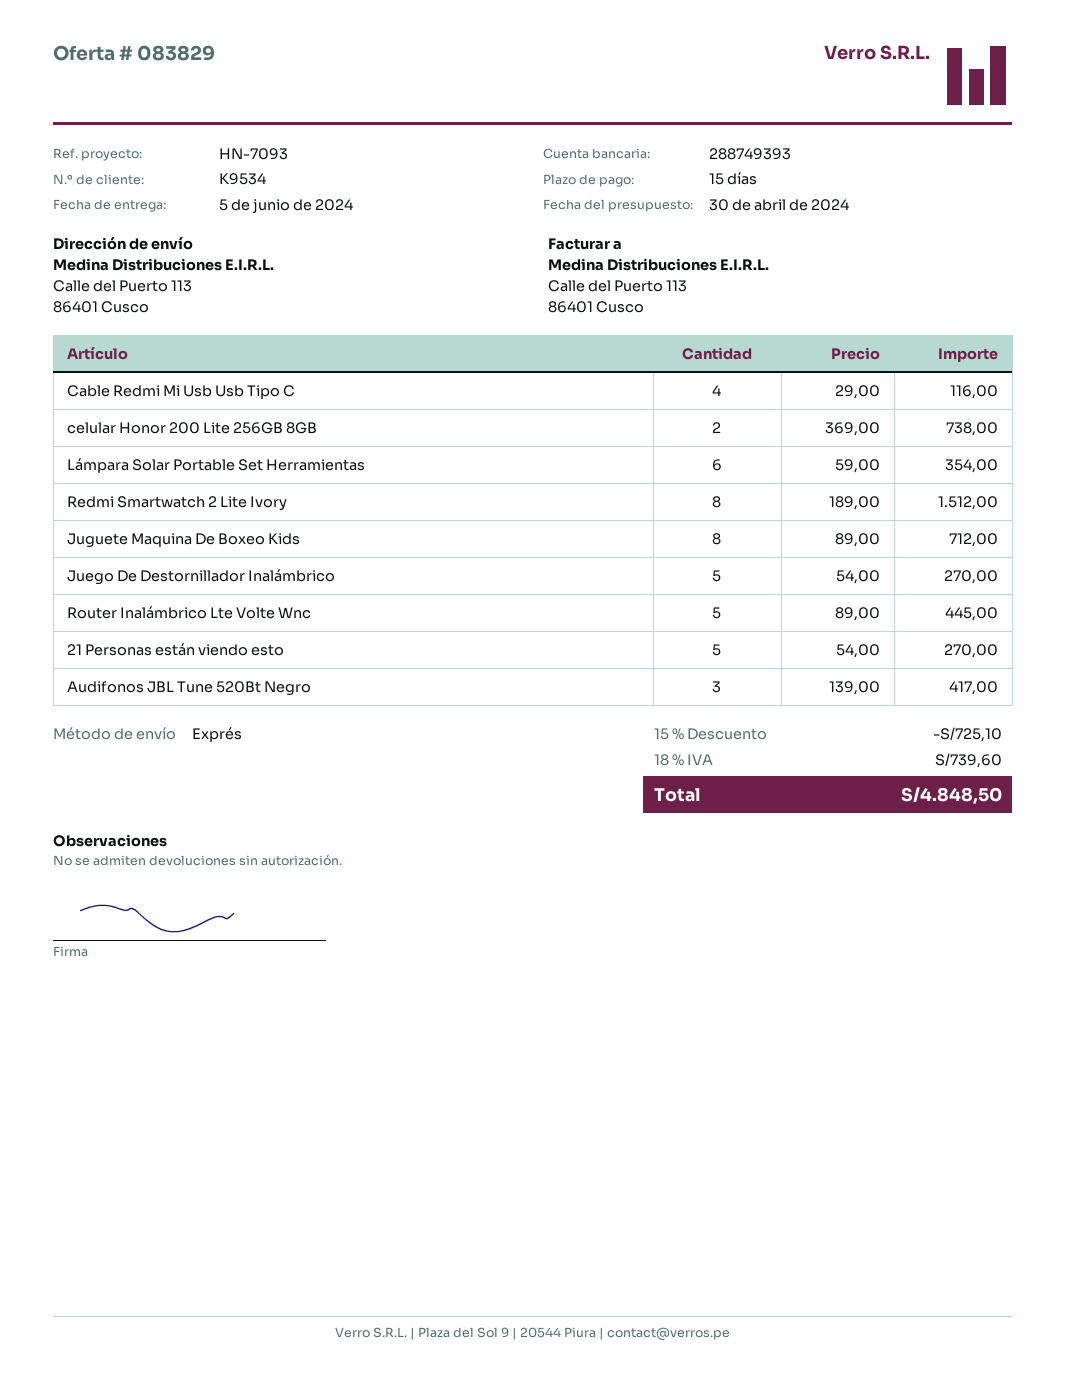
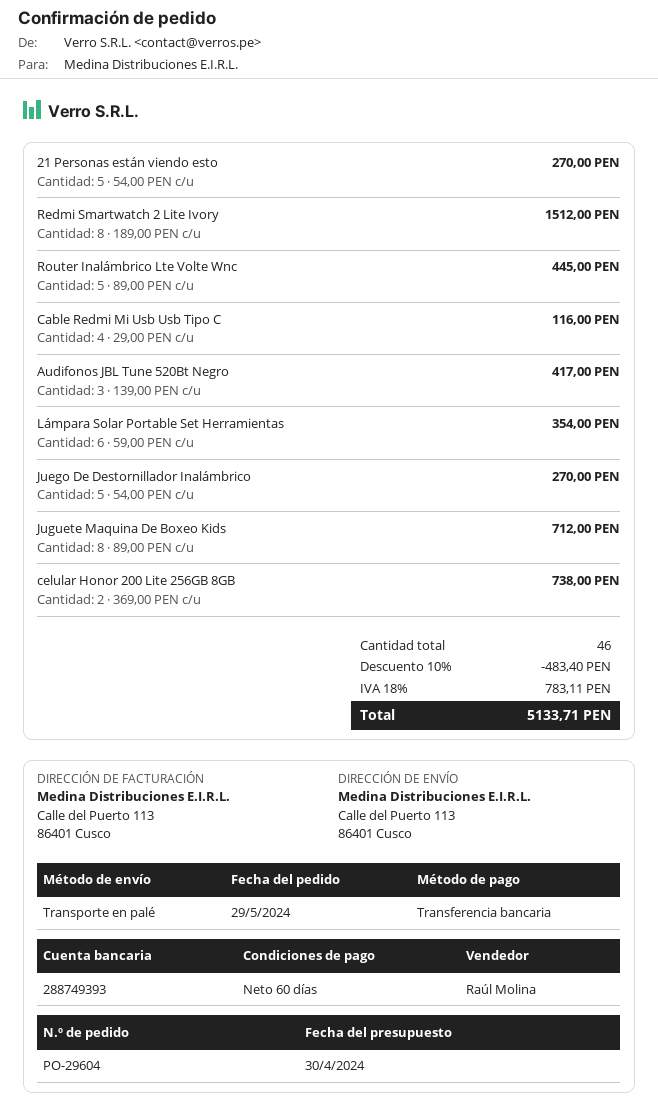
payment terms: 15 days -> 60 days
shipping method: express -> pallet freight
discount: 15% = 725.10 -> 10% = 483.40
tax: 18% = 739.60 -> 18% = 783.11
total: 4848.50 -> 5133.71

